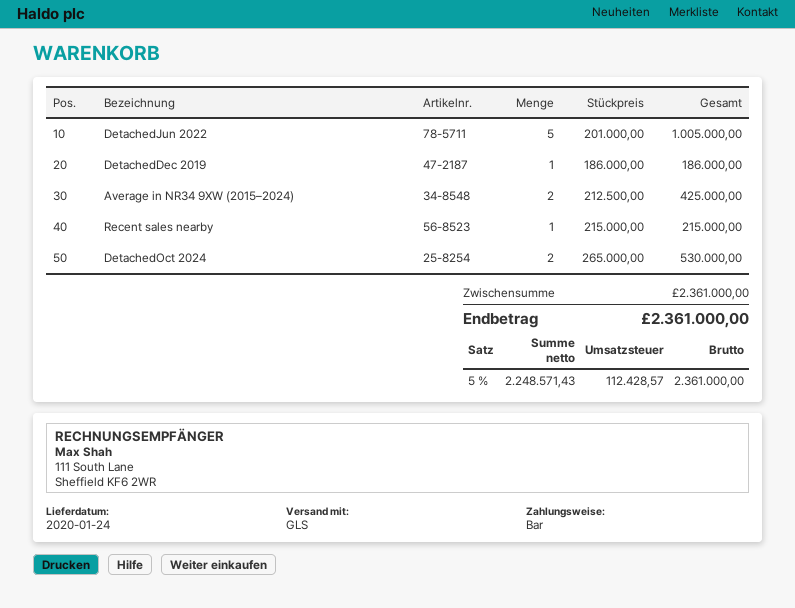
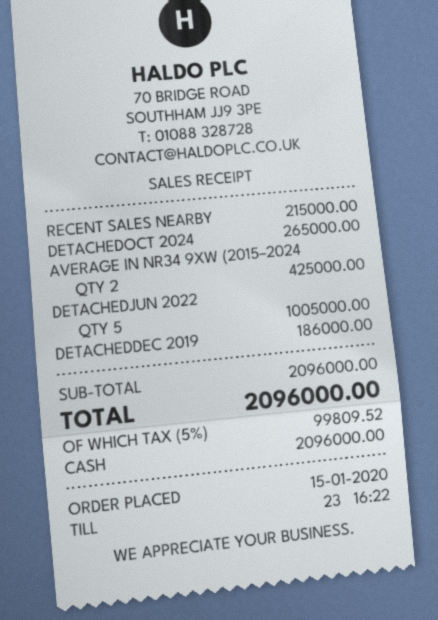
DetachedOct 2024: 2 for 530000.00 -> 1 for 265000.00
subtotal: 2361000.00 -> 2096000.00
tax: 5% = 112428.57 -> 5% = 99809.52
total: 2361000.00 -> 2096000.00

